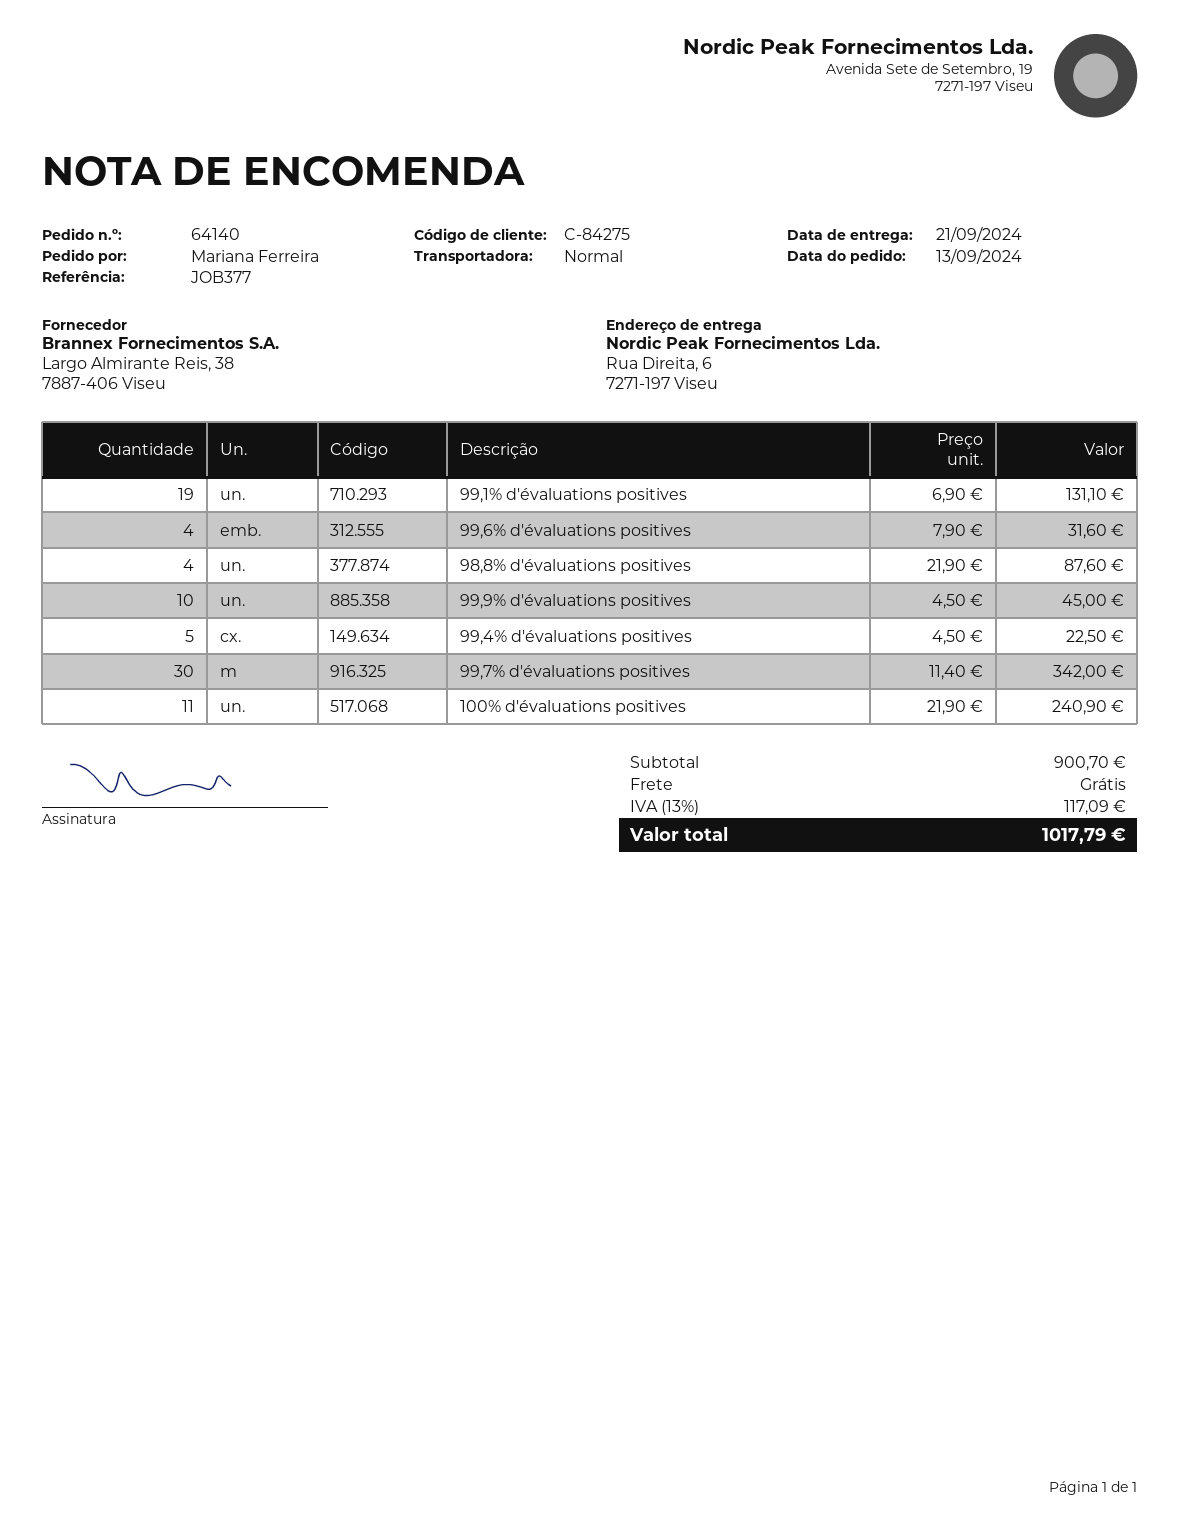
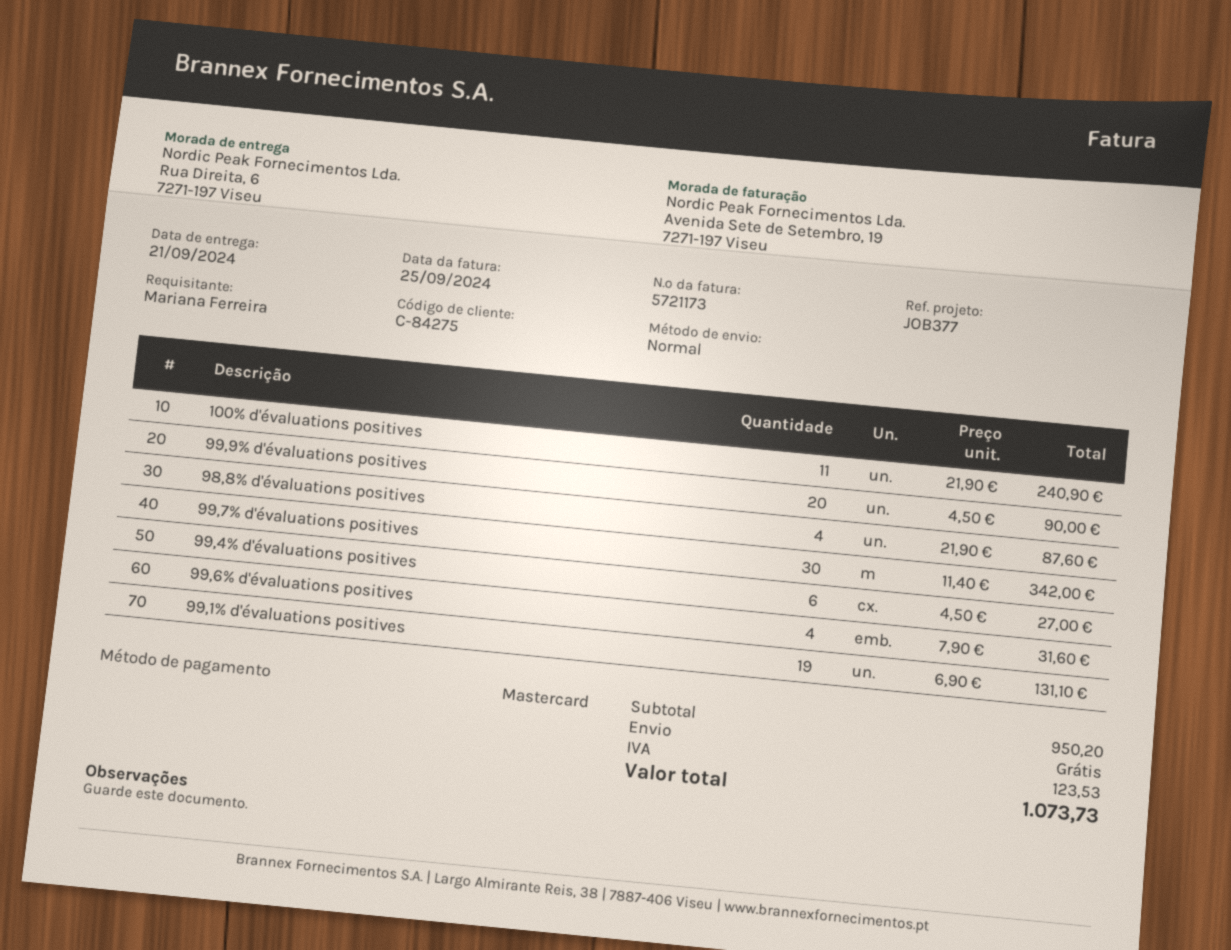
99,9% d'évaluations positives: 10 x 4.50 = 45.00 -> 20 x 4.50 = 90.00
99,4% d'évaluations positives: 5 x 4.50 = 22.50 -> 6 x 4.50 = 27.00
subtotal: 900.70 -> 950.20
tax: 117.09 -> 123.53
total: 1017.79 -> 1073.73

